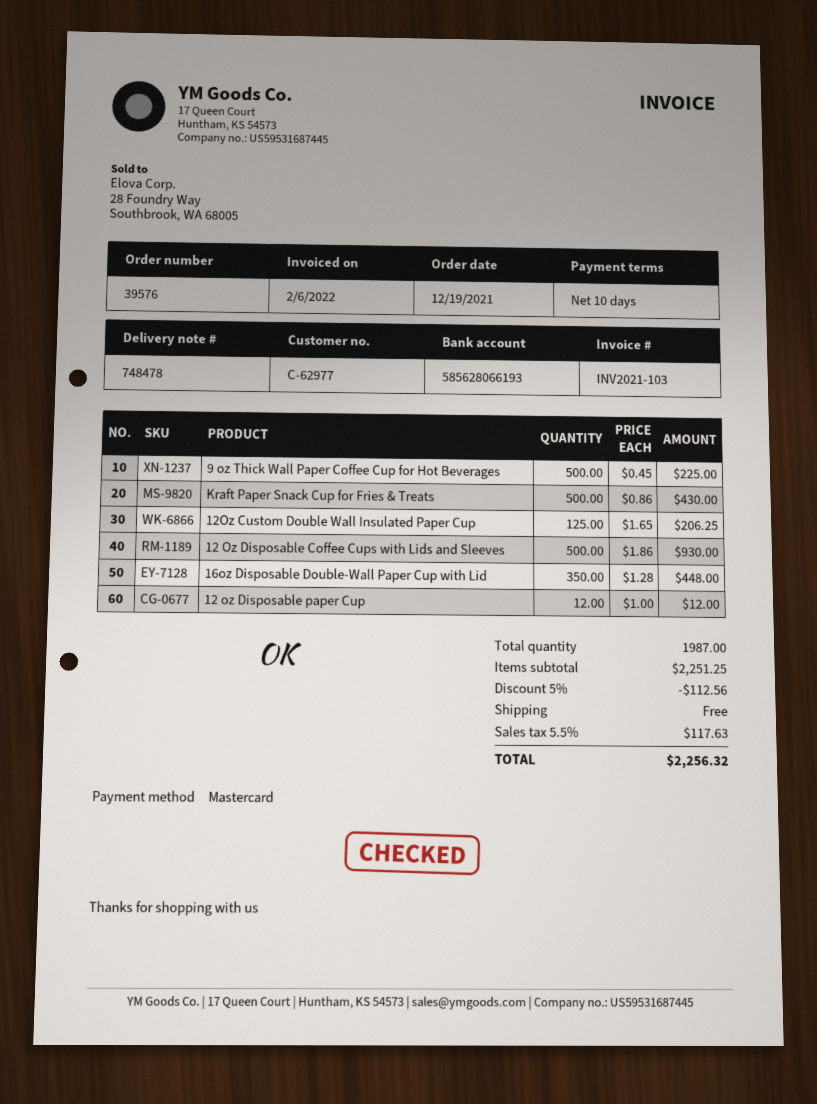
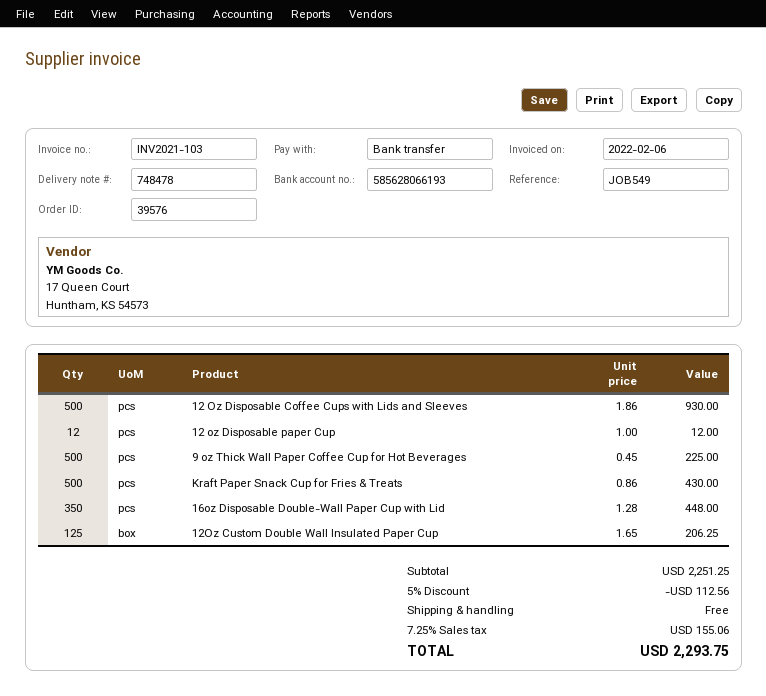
payment method: Mastercard -> bank transfer
tax: 5.5% = 117.63 -> 7.25% = 155.06
total: 2256.32 -> 2293.75

